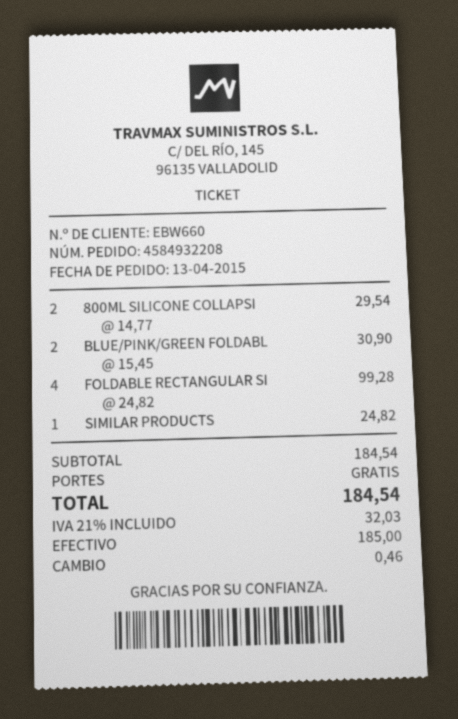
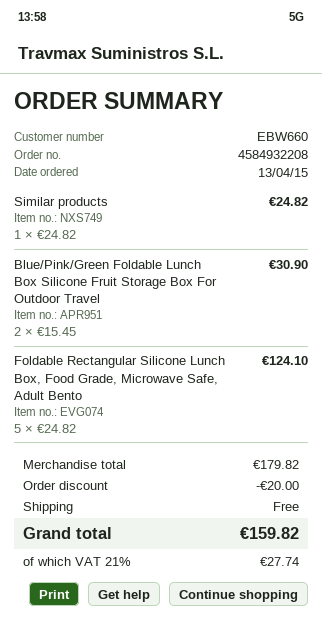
800ML SILICONE COLLAPSI: 2 x 14.77 = 29.54 -> none
FOLDABLE RECTANGULAR SI: 4 x 24.82 = 99.28 -> 5 x 24.82 = 124.10
subtotal: 184.54 -> 179.82
discount: none -> 20.00
tax: 21% = 32.03 -> 21% = 27.74
total: 184.54 -> 159.82

